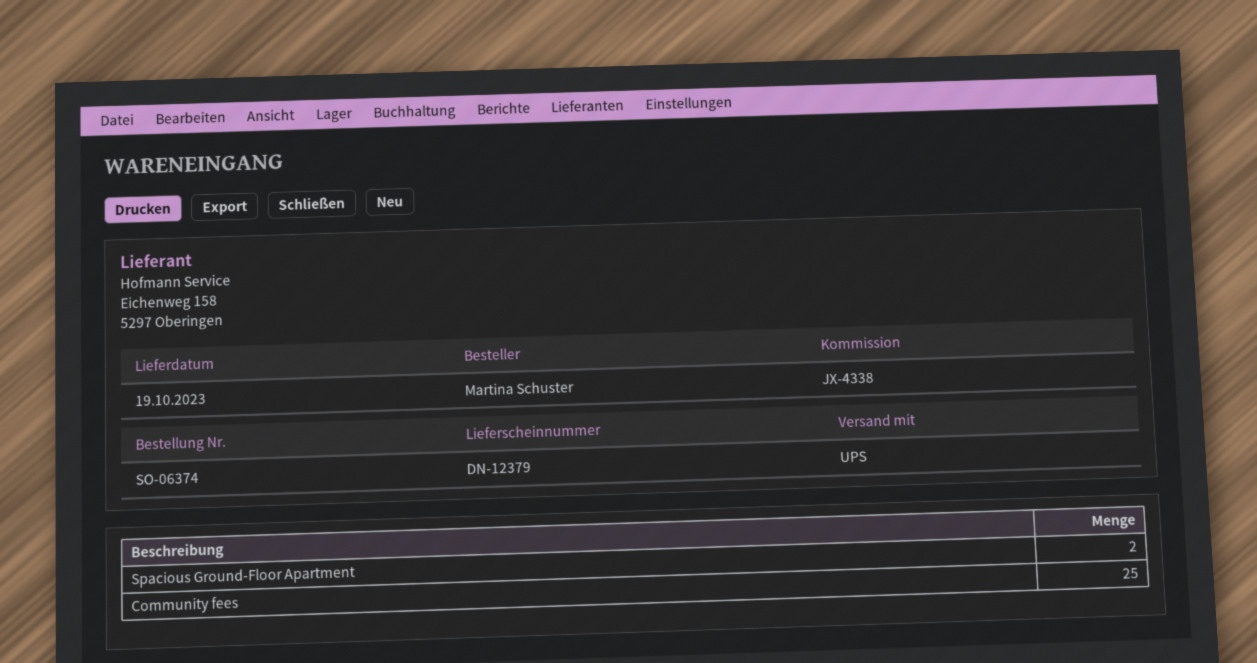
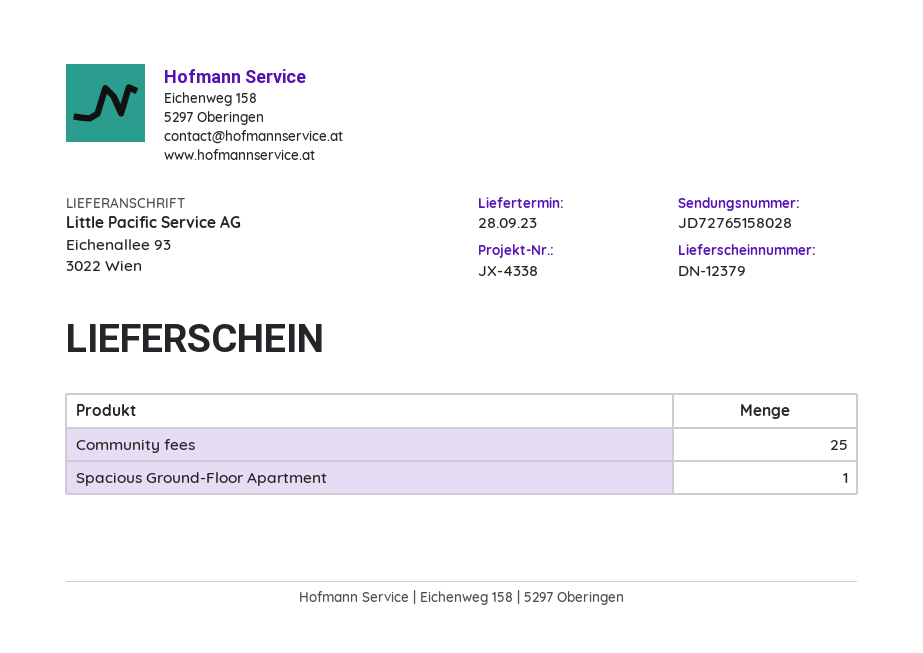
delivery date: 2023-10-19 -> 2023-09-28
Spacious Ground-Floor Apartment: 2 -> 1

